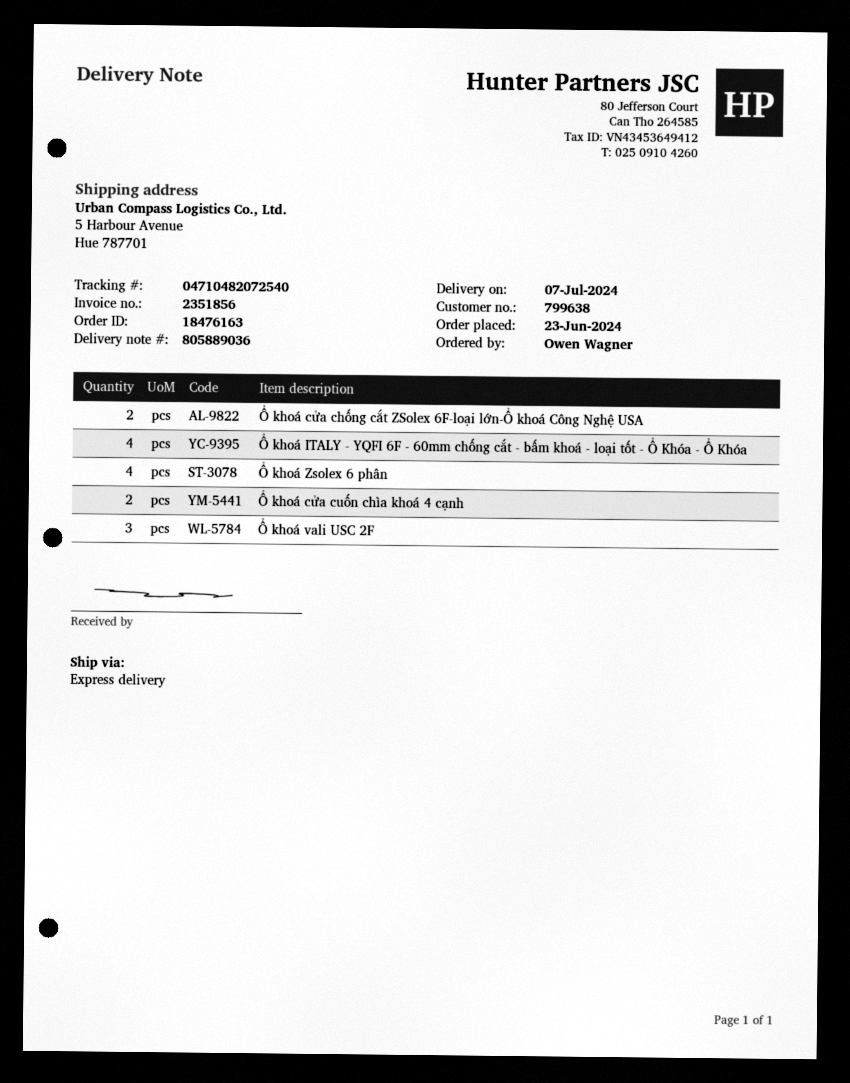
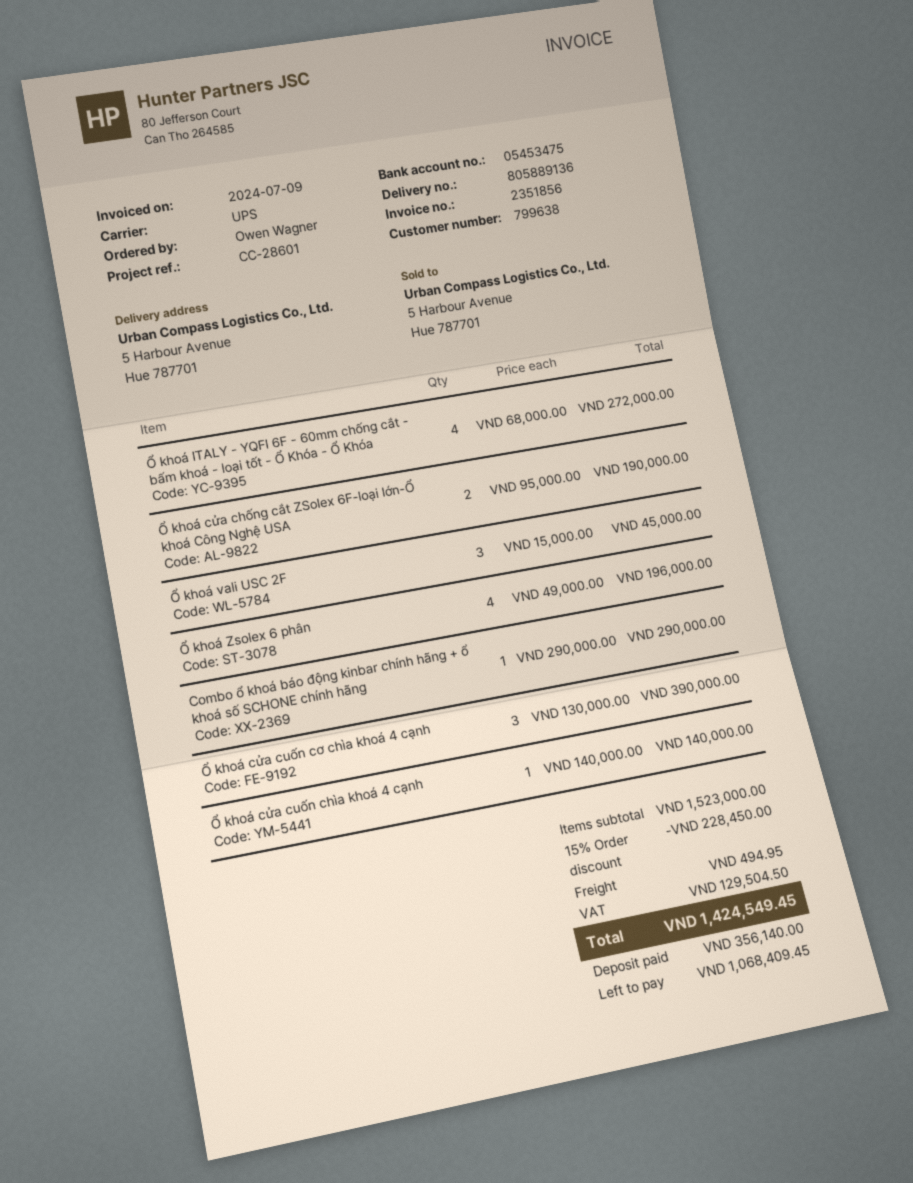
delivery note number: 805889036 -> 805889136
shipping method: express -> UPS
Ổ khoá cửa cuốn chìa khoá 4 cạnh: 2 -> 1
Combo ổ khoá báo động kinbar chính hãng + ổ khoá số SCHONE chính hãng: none -> 1
Ổ khoá cửa cuốn cơ chìa khoá 4 cạnh: none -> 3

